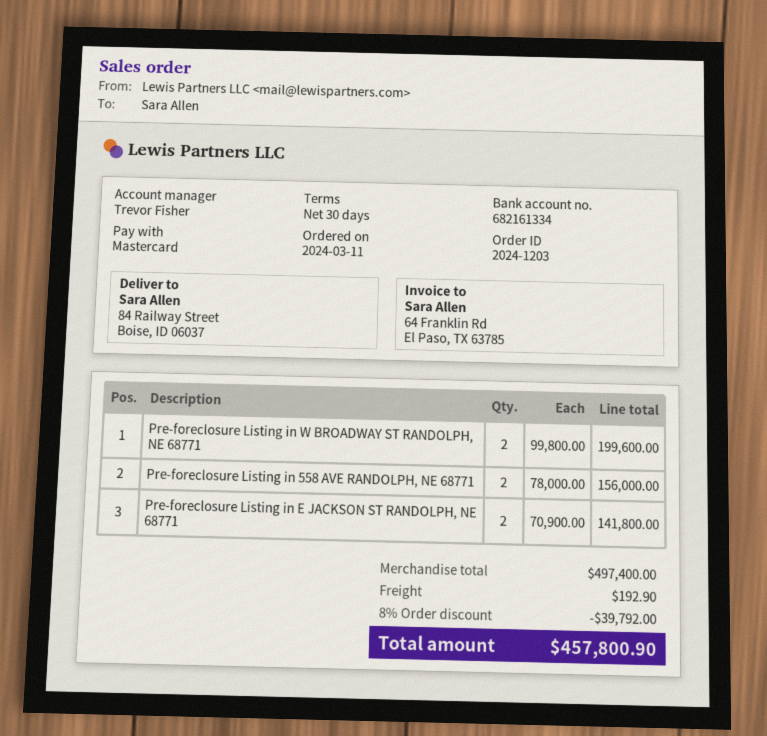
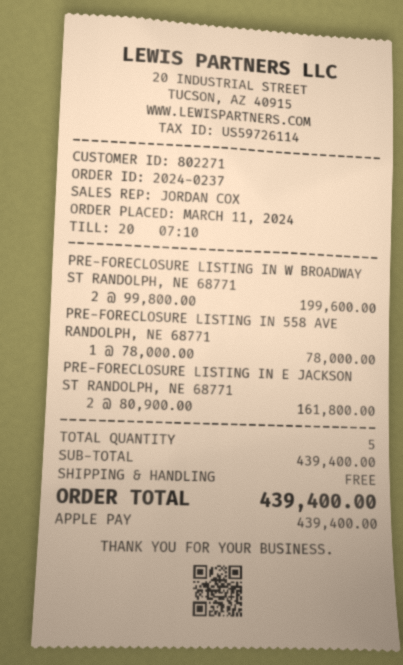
order number: 2024-1203 -> 2024-0237
sales rep: Trevor Fisher -> JORDAN COX
payment method: Mastercard -> Apple Pay
Pre-foreclosure Listing in 558 AVE RANDOLPH, NE 68771: 2 x 78000.00 = 156000.00 -> 1 x 78000.00 = 78000.00
Pre-foreclosure Listing in E JACKSON ST RANDOLPH, NE 68771: 2 x 70900.00 = 141800.00 -> 2 x 80900.00 = 161800.00
subtotal: 497400.00 -> 439400.00
discount: 8% = 39792.00 -> none
shipping: 192.90 -> 0.00
total: 457800.90 -> 439400.00

